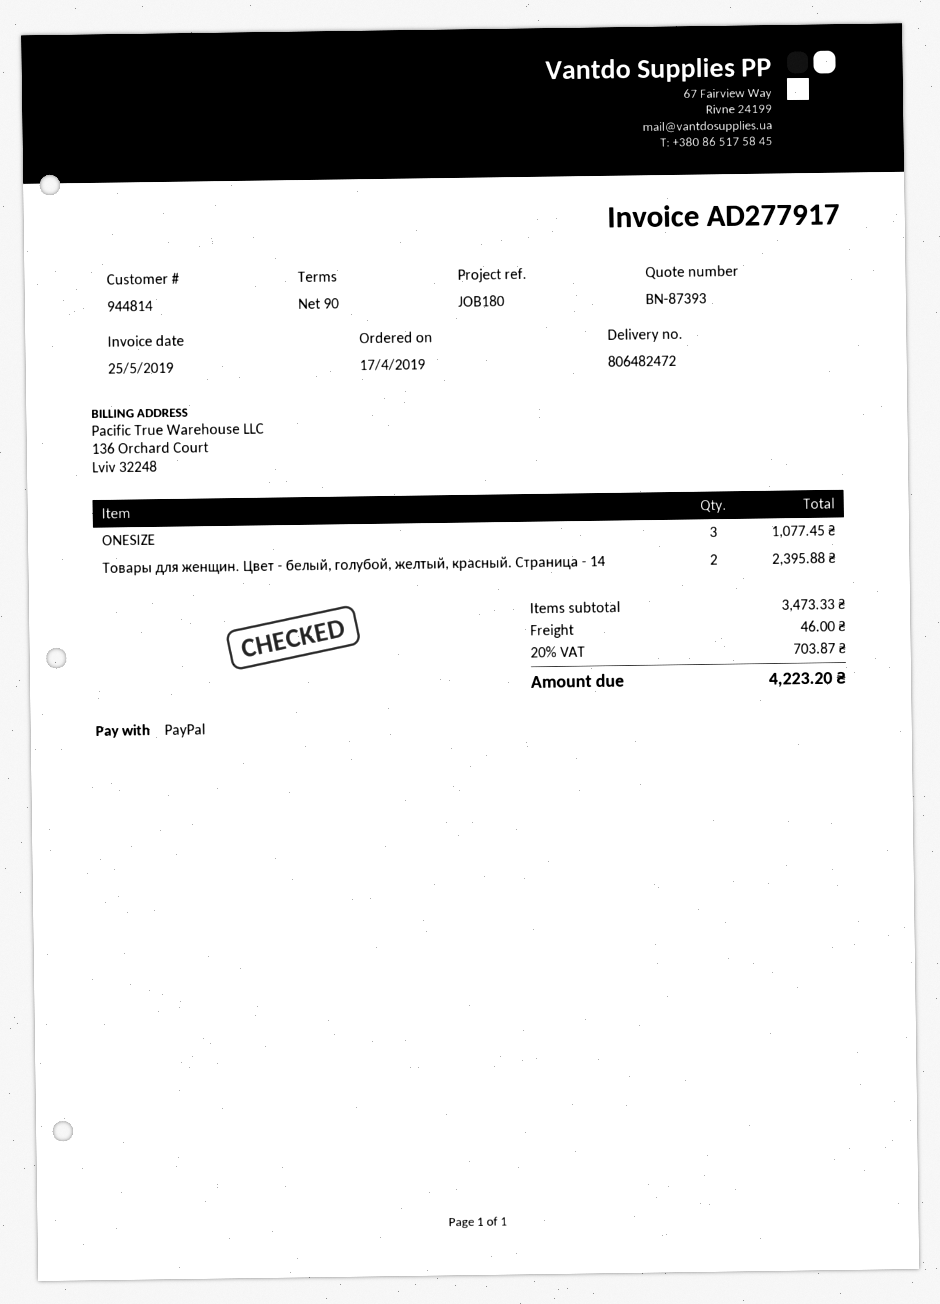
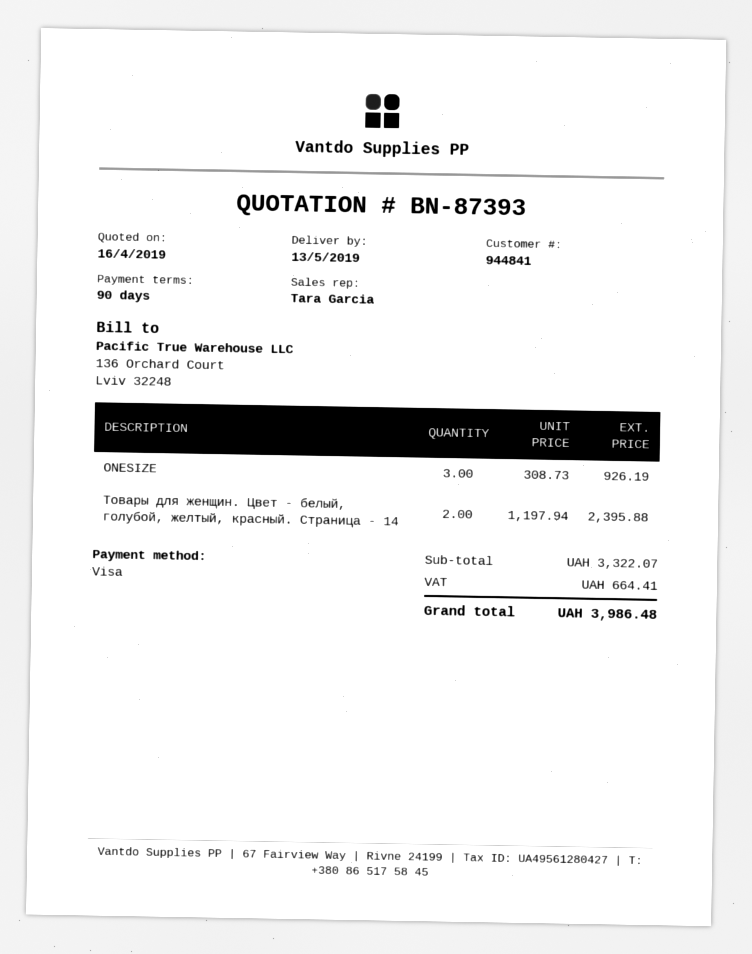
customer number: 944814 -> 944841
payment method: PayPal -> Visa
ONESIZE: 3 for 1077.45 -> 3 for 926.19
subtotal: 3473.33 -> 3322.07
shipping: 46.00 -> none
tax: 703.87 -> 664.41
total: 4223.20 -> 3986.48

